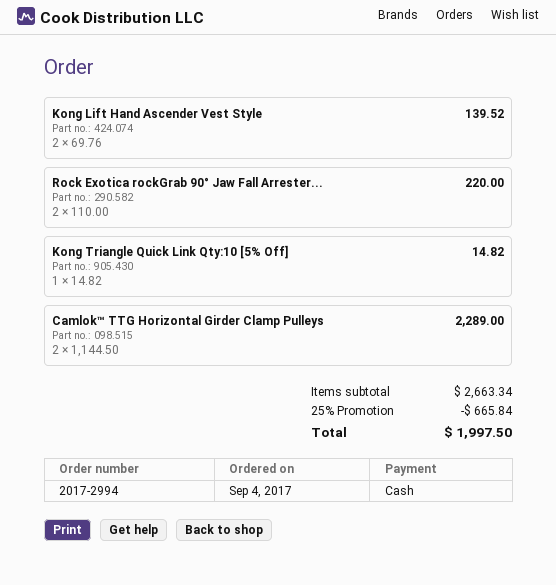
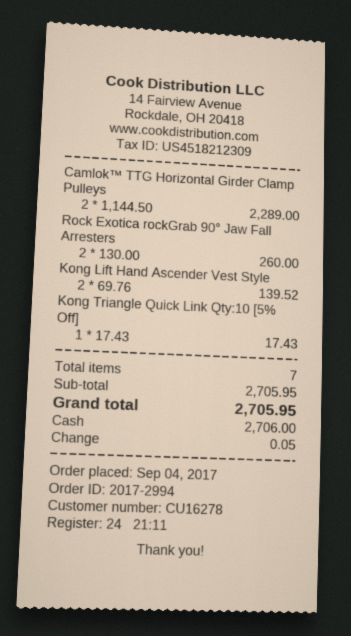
Rock Exotica rockGrab 90° Jaw Fall Arrester...: 2 x 110.00 = 220.00 -> 2 x 130.00 = 260.00
Kong Triangle Quick Link Qty:10 [5% Off]: 1 x 14.82 = 14.82 -> 1 x 17.43 = 17.43
subtotal: 2663.34 -> 2705.95
discount: 25% = 665.84 -> none
total: 1997.50 -> 2705.95

